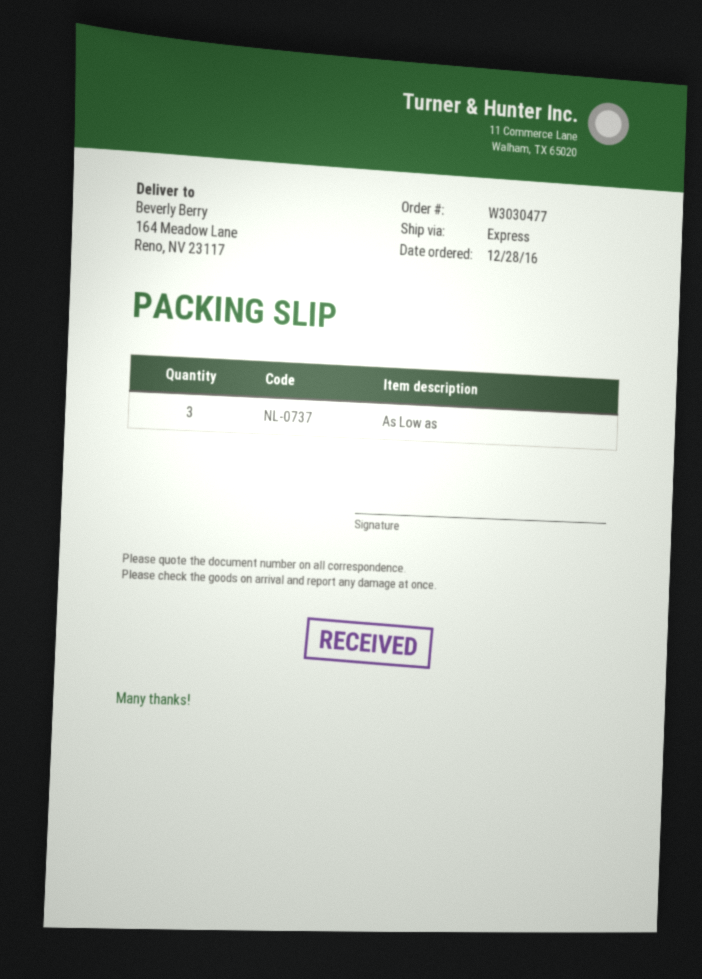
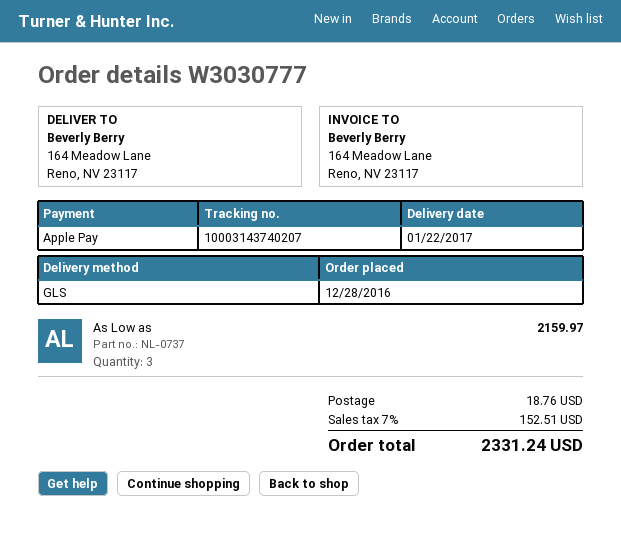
order number: W3030477 -> W3030777
shipping method: express -> GLS

